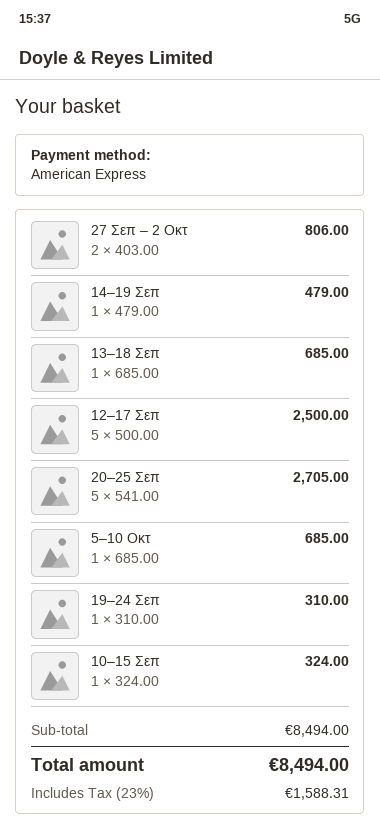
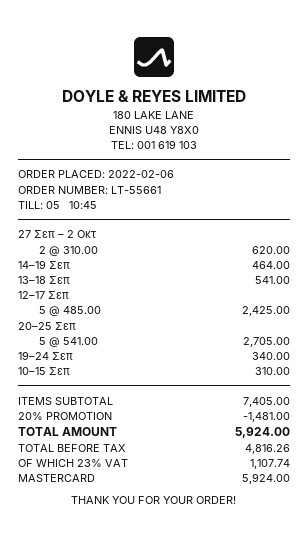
payment method: American Express -> Mastercard
27 Σεπ – 2 Οκτ: 2 x 403.00 = 806.00 -> 2 x 310.00 = 620.00
14–19 Σεπ: 1 x 479.00 = 479.00 -> 1 x 464.00 = 464.00
13–18 Σεπ: 1 x 685.00 = 685.00 -> 1 x 541.00 = 541.00
12–17 Σεπ: 5 x 500.00 = 2500.00 -> 5 x 485.00 = 2425.00
5–10 Οκτ: 1 x 685.00 = 685.00 -> none
19–24 Σεπ: 1 x 310.00 = 310.00 -> 1 x 340.00 = 340.00
10–15 Σεπ: 1 x 324.00 = 324.00 -> 1 x 310.00 = 310.00
subtotal: 8494.00 -> 7405.00
discount: none -> 20% = 1481.00
tax: 23% = 1588.31 -> 23% = 1107.74
total: 8494.00 -> 5924.00

